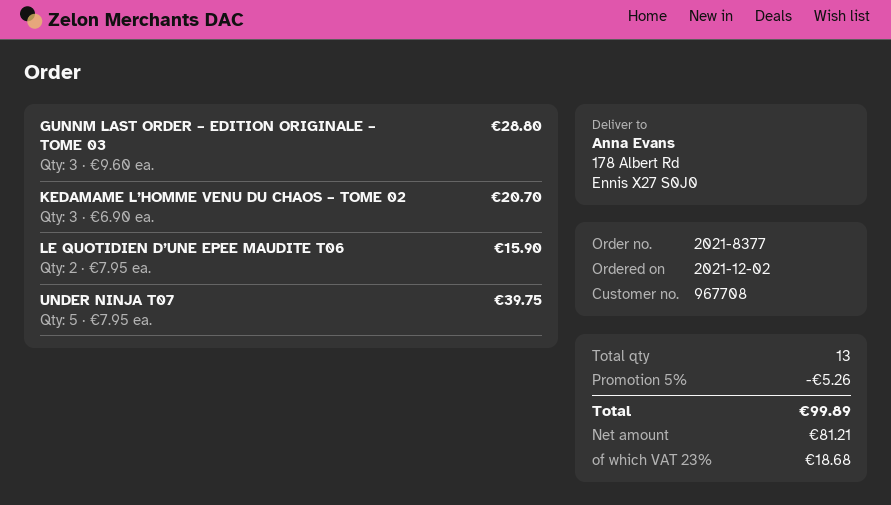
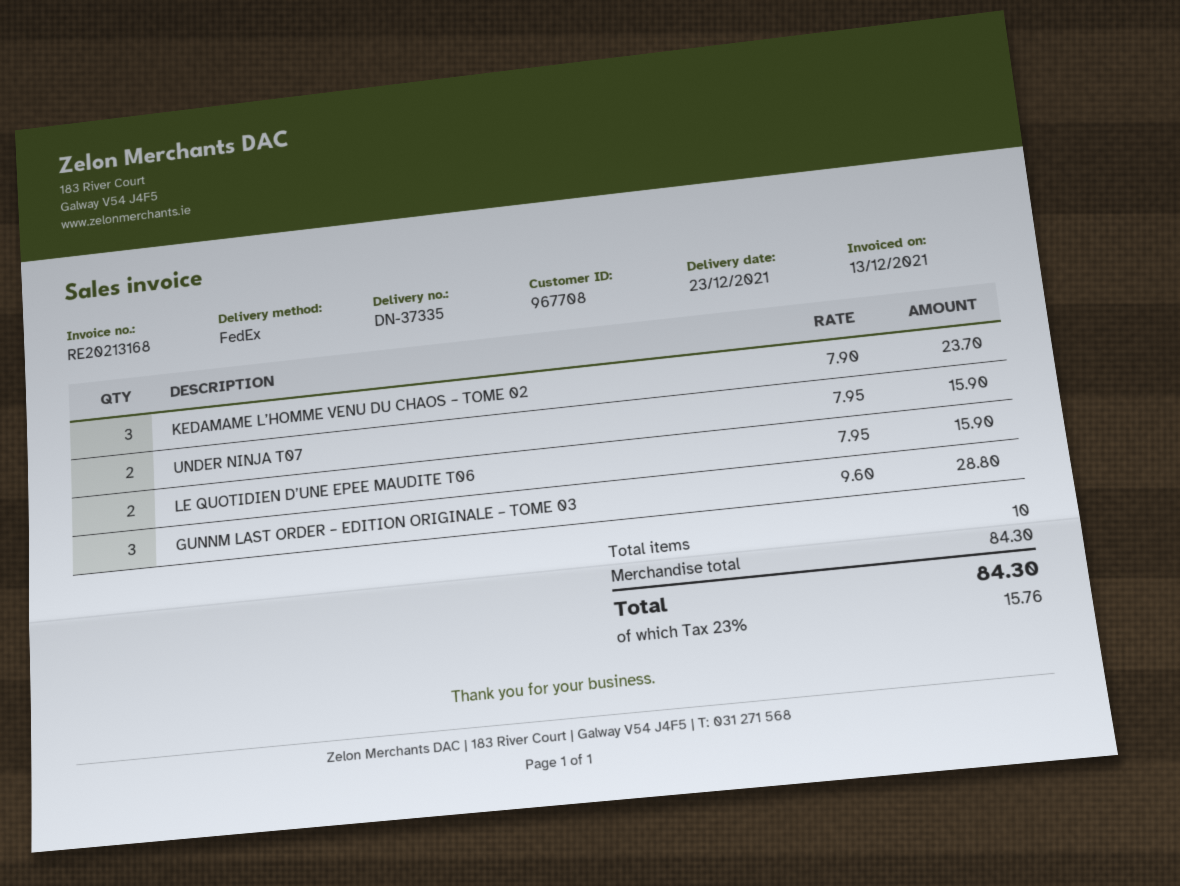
KEDAMAME L’HOMME VENU DU CHAOS – TOME 02: 3 x 6.90 = 20.70 -> 3 x 7.90 = 23.70
UNDER NINJA T07: 5 x 7.95 = 39.75 -> 2 x 7.95 = 15.90
total quantity: 13 -> 10
discount: 5% = 5.26 -> none
tax: 23% = 18.68 -> 23% = 15.76
total: 99.89 -> 84.30

